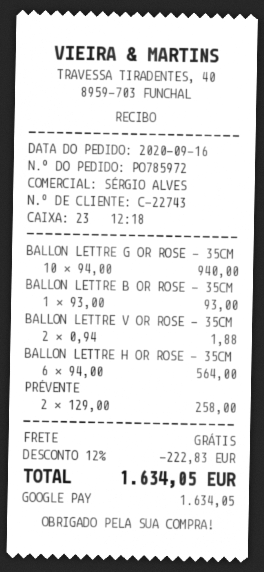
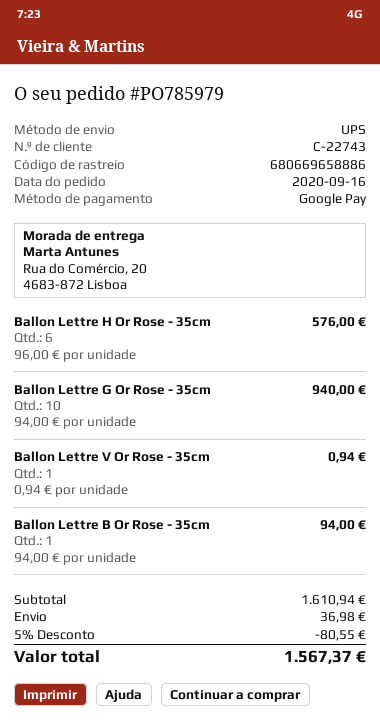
order number: PO785972 -> PO785979
BALLON LETTRE B OR ROSE - 35CM: 1 x 93.00 = 93.00 -> 1 x 94.00 = 94.00
BALLON LETTRE V OR ROSE - 35CM: 2 x 0.94 = 1.88 -> 1 x 0.94 = 0.94
BALLON LETTRE H OR ROSE - 35CM: 6 x 94.00 = 564.00 -> 6 x 96.00 = 576.00
PRÉVENTE: 2 x 129.00 = 258.00 -> none
discount: 12% = 222.83 -> 5% = 80.55
shipping: 0.00 -> 36.98
total: 1634.05 -> 1567.37

